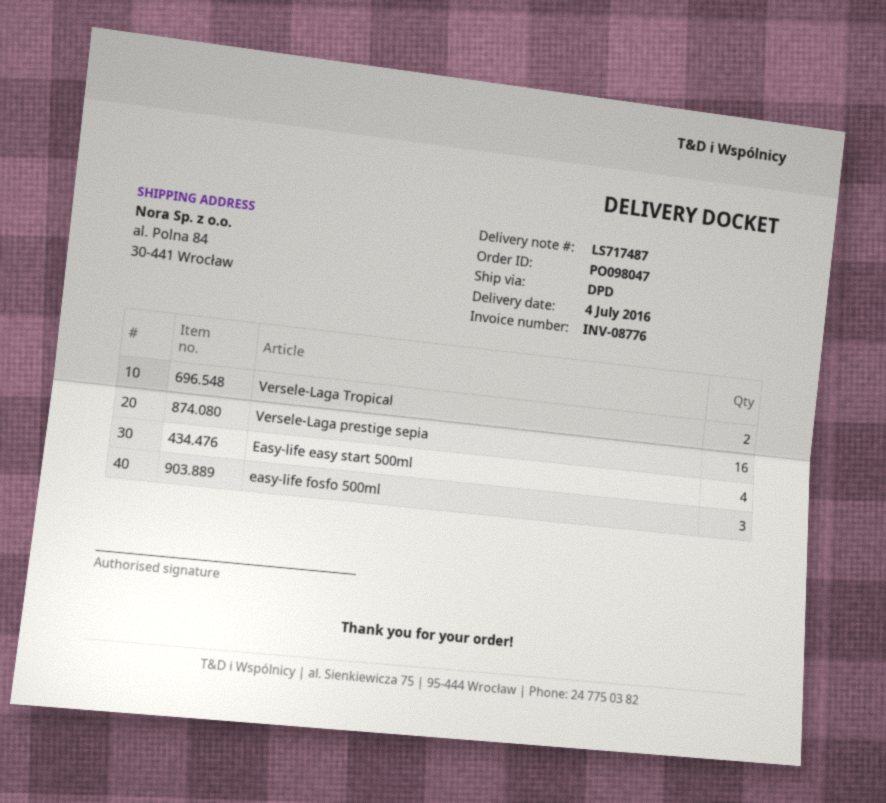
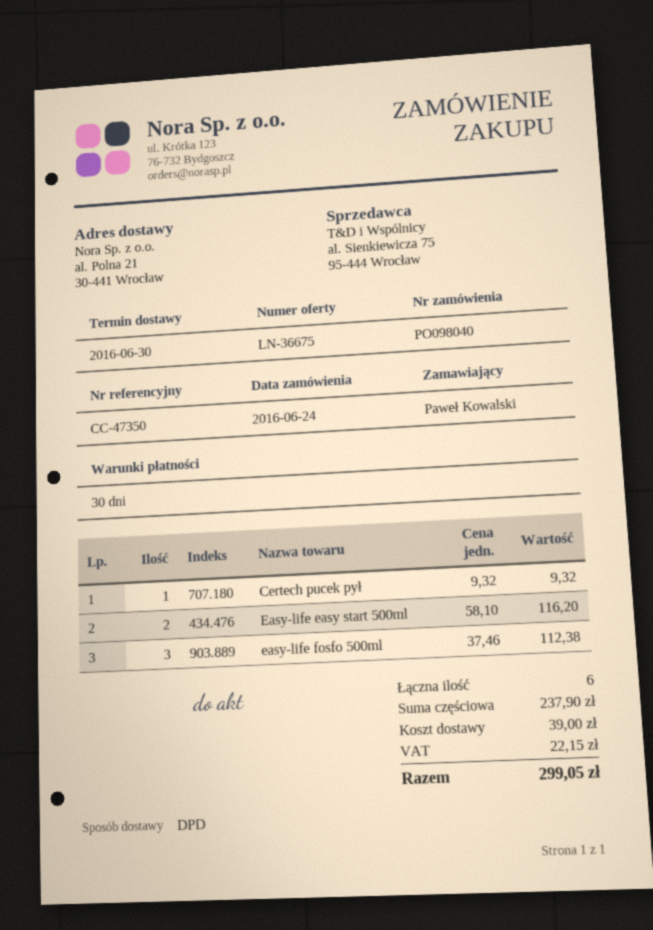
order number: PO098047 -> PO098040
delivery date: 2016-07-04 -> 2016-06-30
ship to: al. Polna 84, 30-441 Wrocław -> al. Polna 21, 30-441 Wrocław
Versele-Laga Tropical: 2 -> none
Versele-Laga prestige sepia: 16 -> none
Easy-life easy start 500ml: 4 -> 2
Certech pucek pył: none -> 1

